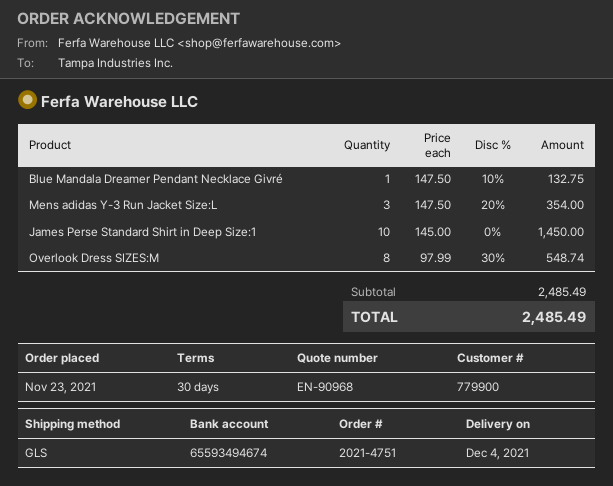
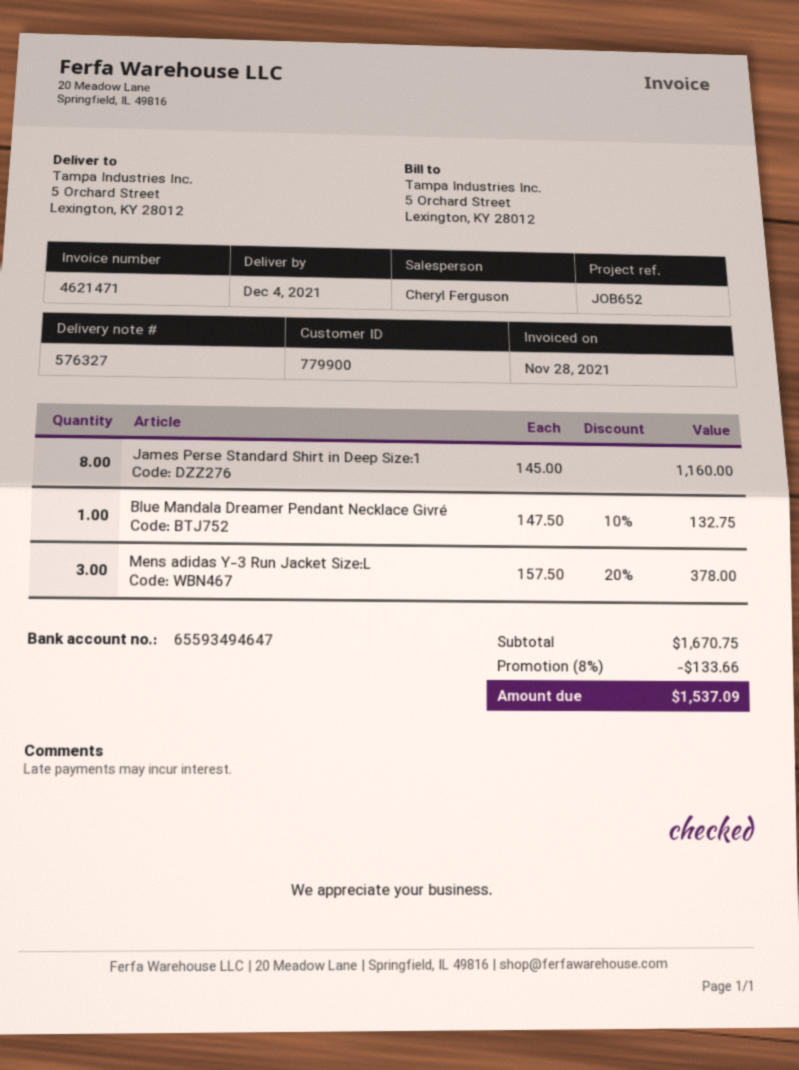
bank account: 65593494674 -> 65593494647
Mens adidas Y-3 Run Jacket Size:L: 3 x 147.50 - 20% = 354.00 -> 3 x 157.50 - 20% = 378.00
James Perse Standard Shirt in Deep Size:1: 10 x 145.00 = 1450.00 -> 8 x 145.00 = 1160.00
Overlook Dress SIZES:M: 8 x 97.99 - 30% = 548.74 -> none
subtotal: 2485.49 -> 1670.75
discount: none -> 8% = 133.66
total: 2485.49 -> 1537.09

